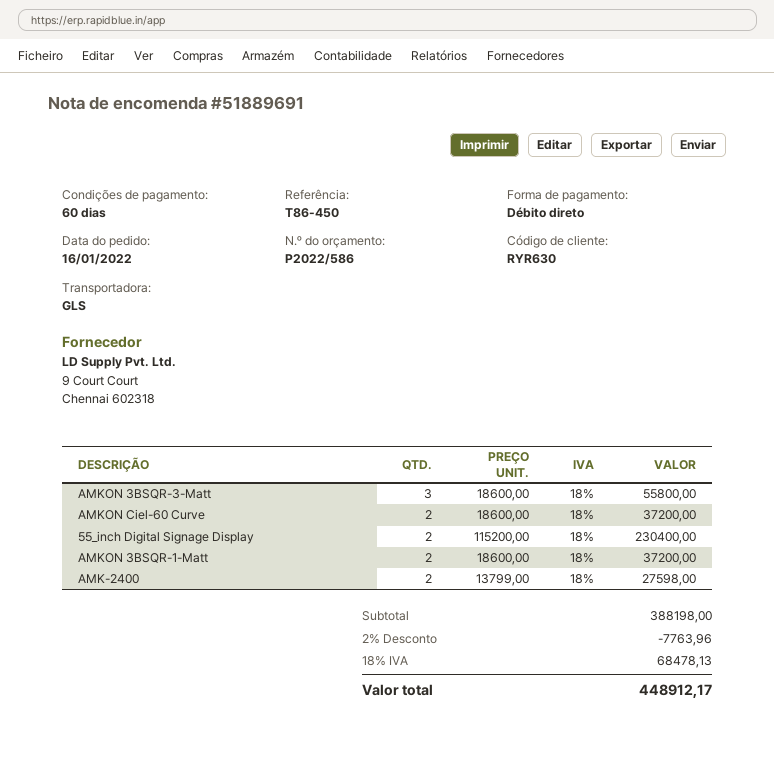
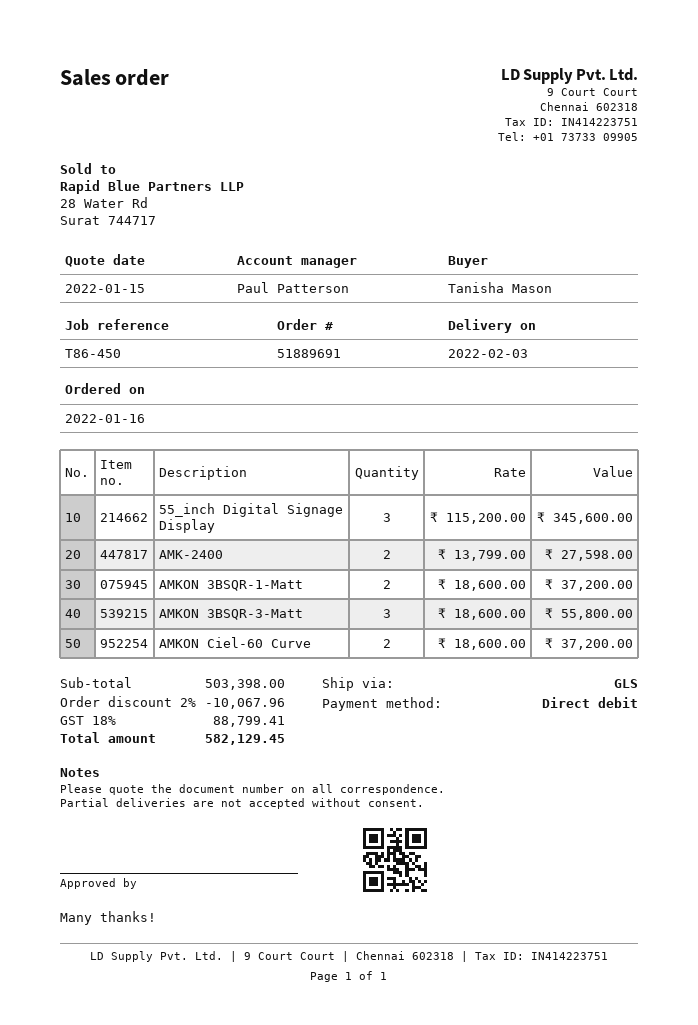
55_inch Digital Signage Display: 2 x 115200.00 = 230400.00 -> 3 x 115200.00 = 345600.00
subtotal: 388198.00 -> 503398.00
discount: 2% = 7763.96 -> 2% = 10067.96
tax: 18% = 68478.13 -> 18% = 88799.41
total: 448912.17 -> 582129.45

